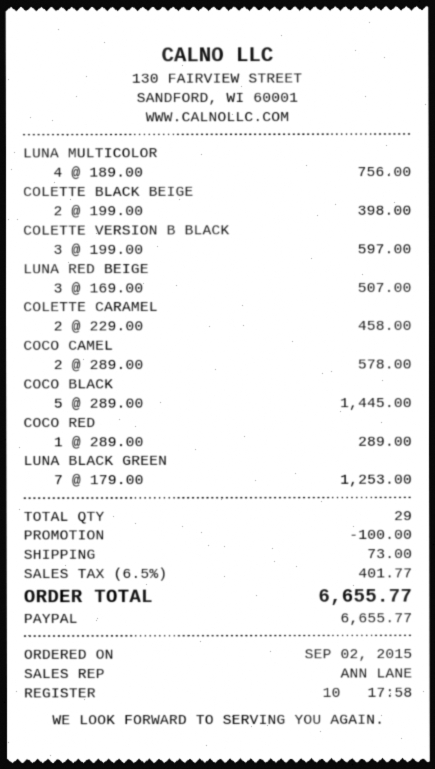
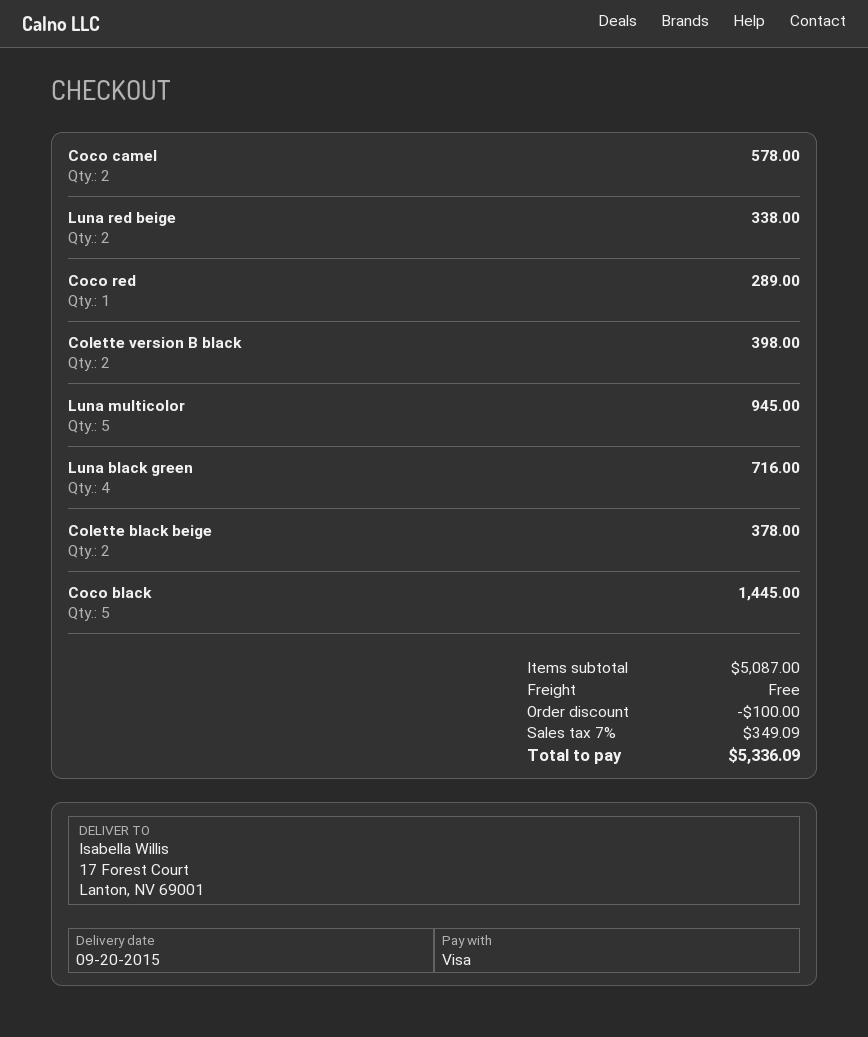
payment method: PayPal -> Visa
LUNA MULTICOLOR: 4 for 756.00 -> 5 for 945.00
COLETTE BLACK BEIGE: 2 for 398.00 -> 2 for 378.00
COLETTE VERSION B BLACK: 3 for 597.00 -> 2 for 398.00
LUNA RED BEIGE: 3 for 507.00 -> 2 for 338.00
COLETTE CARAMEL: 2 for 458.00 -> none
LUNA BLACK GREEN: 7 for 1253.00 -> 4 for 716.00
shipping: 73.00 -> 0.00
tax: 6.5% = 401.77 -> 7% = 349.09
total: 6655.77 -> 5336.09

